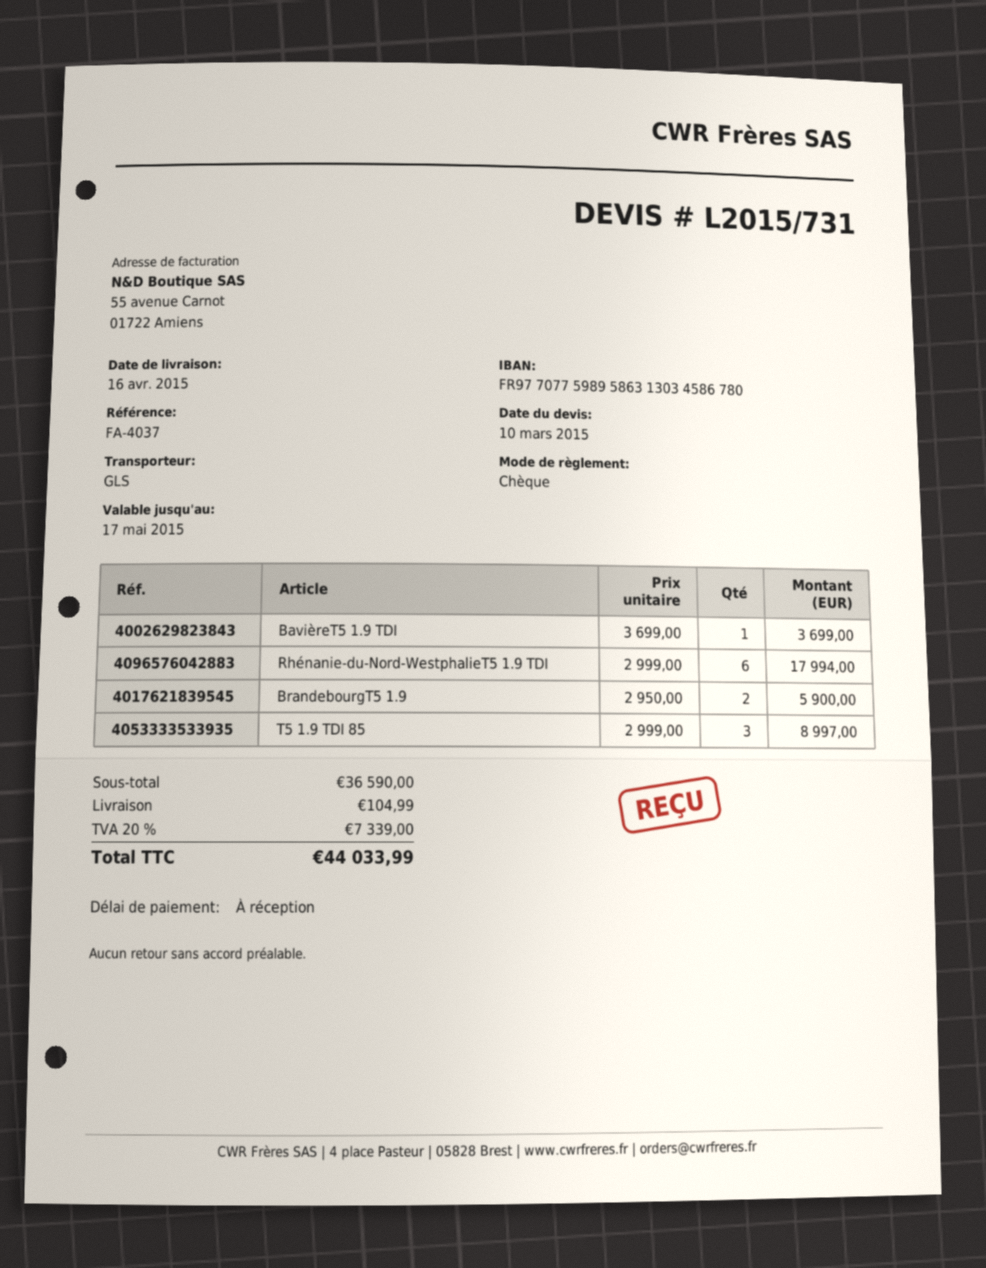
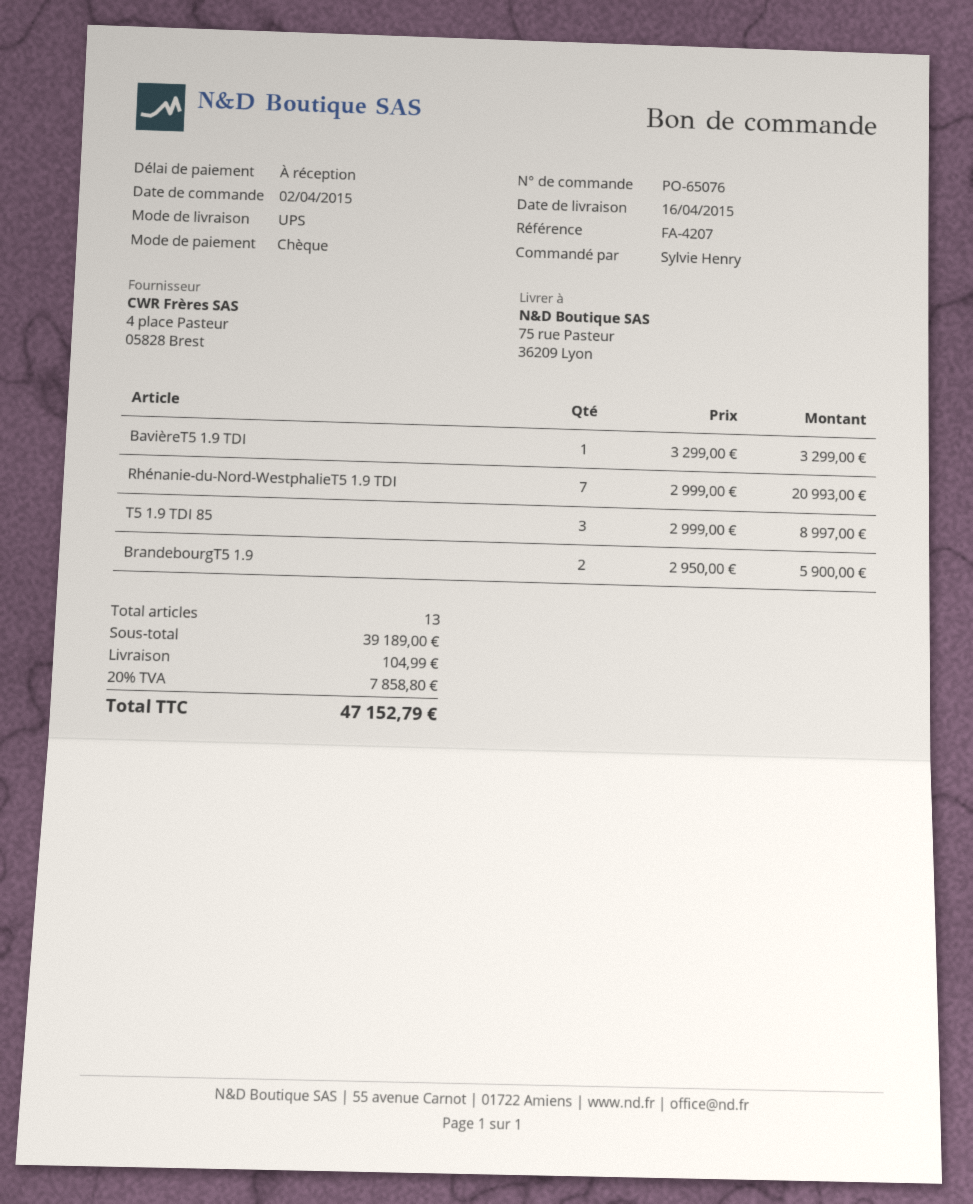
reference: FA-4037 -> FA-4207
shipping method: GLS -> UPS
BavièreT5 1.9 TDI: 1 x 3699.00 = 3699.00 -> 1 x 3299.00 = 3299.00
Rhénanie-du-Nord-WestphalieT5 1.9 TDI: 6 x 2999.00 = 17994.00 -> 7 x 2999.00 = 20993.00
subtotal: 36590.00 -> 39189.00
tax: 20% = 7339.00 -> 20% = 7858.80
total: 44033.99 -> 47152.79

